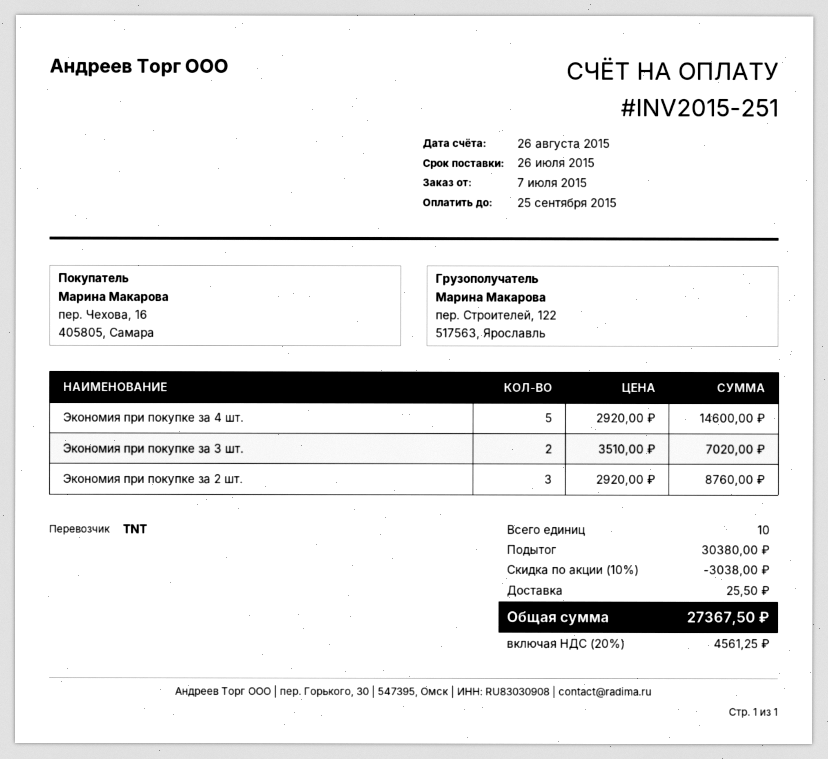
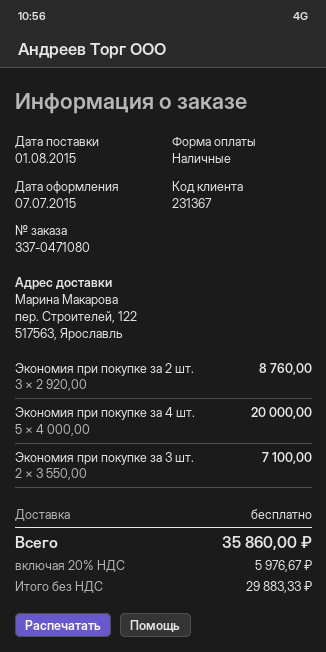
delivery date: 2015-07-26 -> 2015-08-01
Экономия при покупке за 4 шт.: 5 x 2920.00 = 14600.00 -> 5 x 4000.00 = 20000.00
Экономия при покупке за 3 шт.: 2 x 3510.00 = 7020.00 -> 2 x 3550.00 = 7100.00
discount: 10% = 3038.00 -> none
shipping: 25.50 -> 0.00
tax: 20% = 4561.25 -> 20% = 5976.67
total: 27367.50 -> 35860.00

